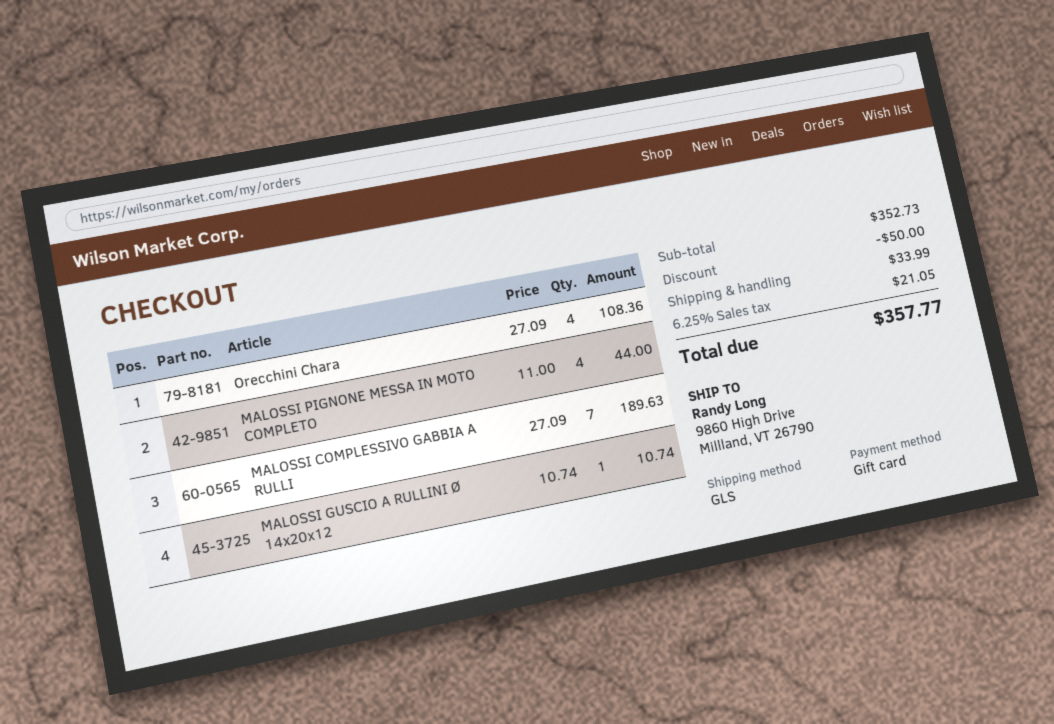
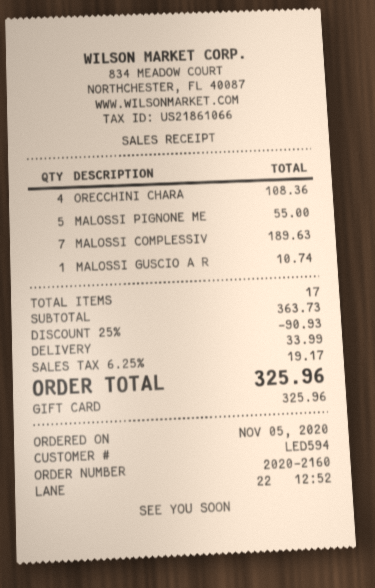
MALOSSI PIGNONE MESSA IN MOTO COMPLETO: 4 for 44.00 -> 5 for 55.00
subtotal: 352.73 -> 363.73
discount: 50.00 -> 90.93
tax: 6.25% = 21.05 -> 6.25% = 19.17
total: 357.77 -> 325.96

